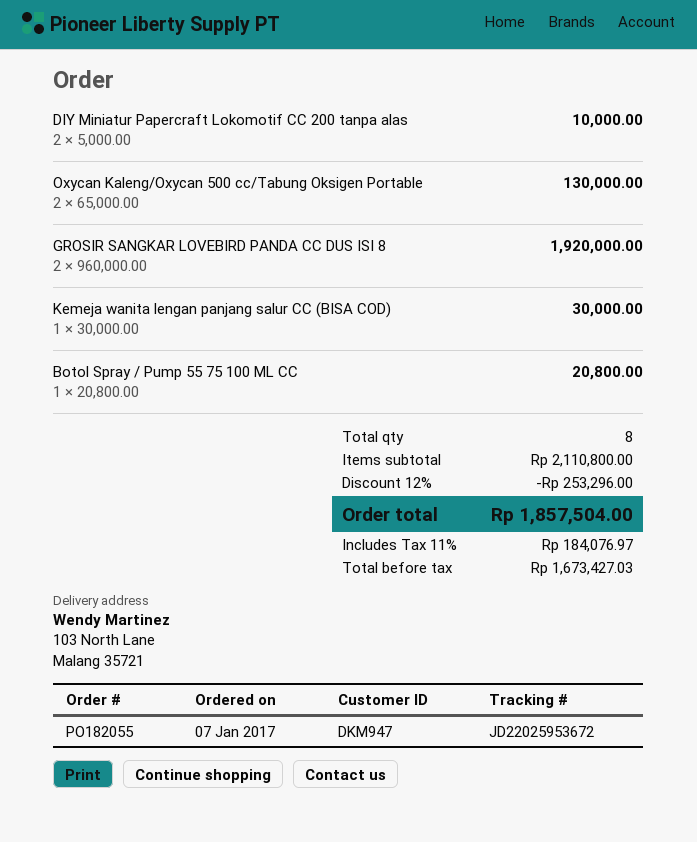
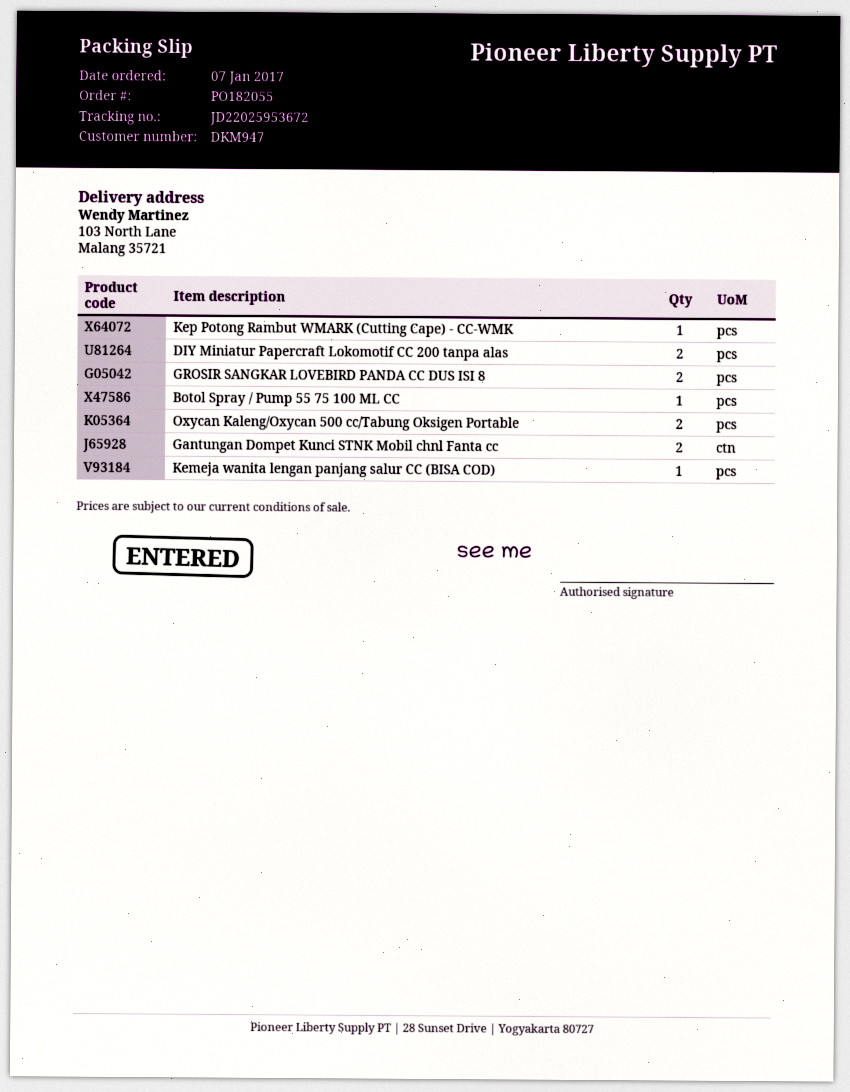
Kep Potong Rambut WMARK (Cutting Cape) - CC-WMK: none -> 1
Gantungan Dompet Kunci STNK Mobil chnl Fanta cc: none -> 2

